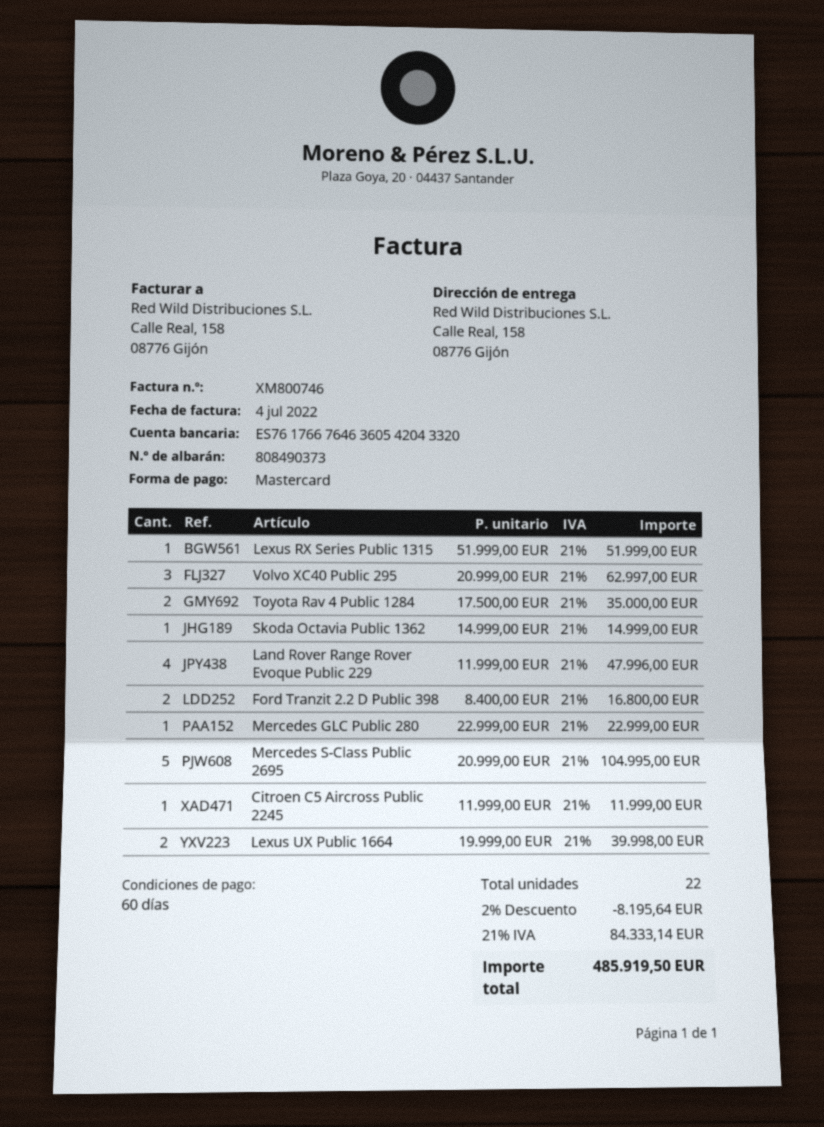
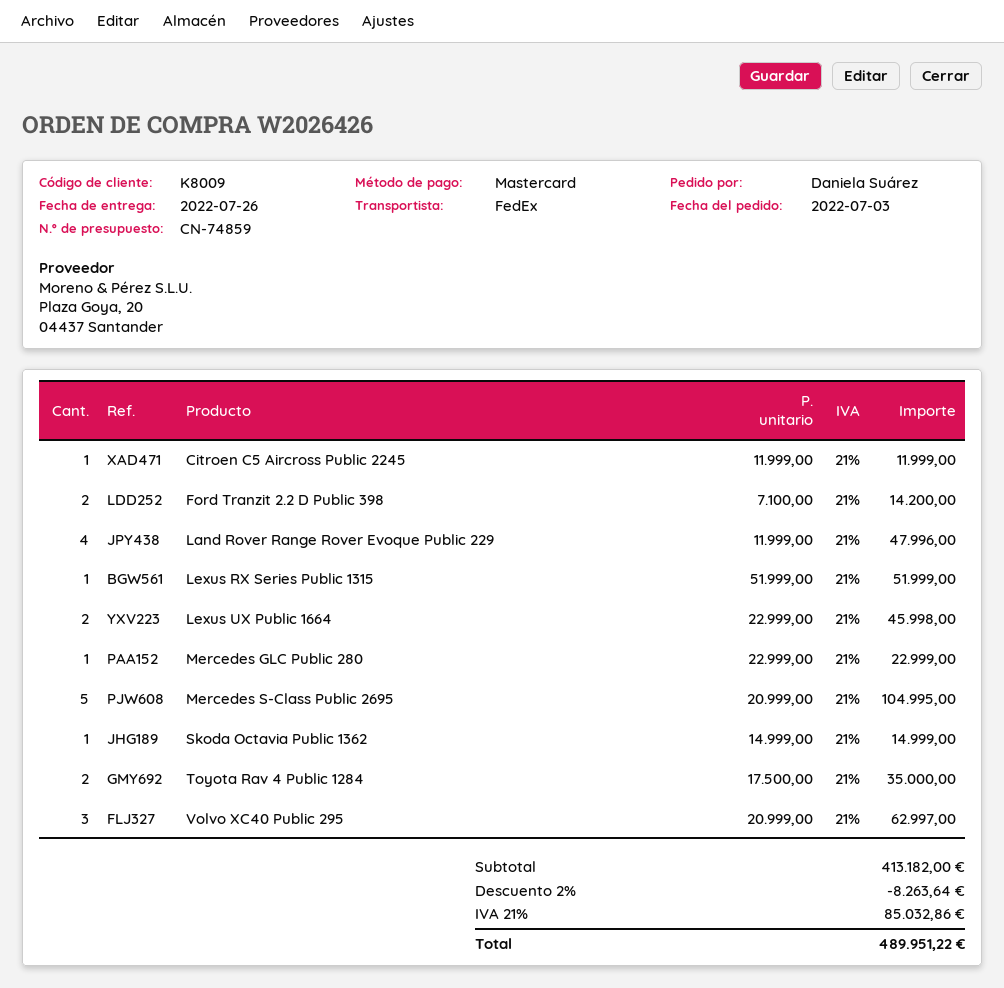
Ford Tranzit 2.2 D Public 398: 2 x 8400.00 = 16800.00 -> 2 x 7100.00 = 14200.00
Lexus UX Public 1664: 2 x 19999.00 = 39998.00 -> 2 x 22999.00 = 45998.00
discount: 2% = 8195.64 -> 2% = 8263.64
tax: 21% = 84333.14 -> 21% = 85032.86
total: 485919.50 -> 489951.22

